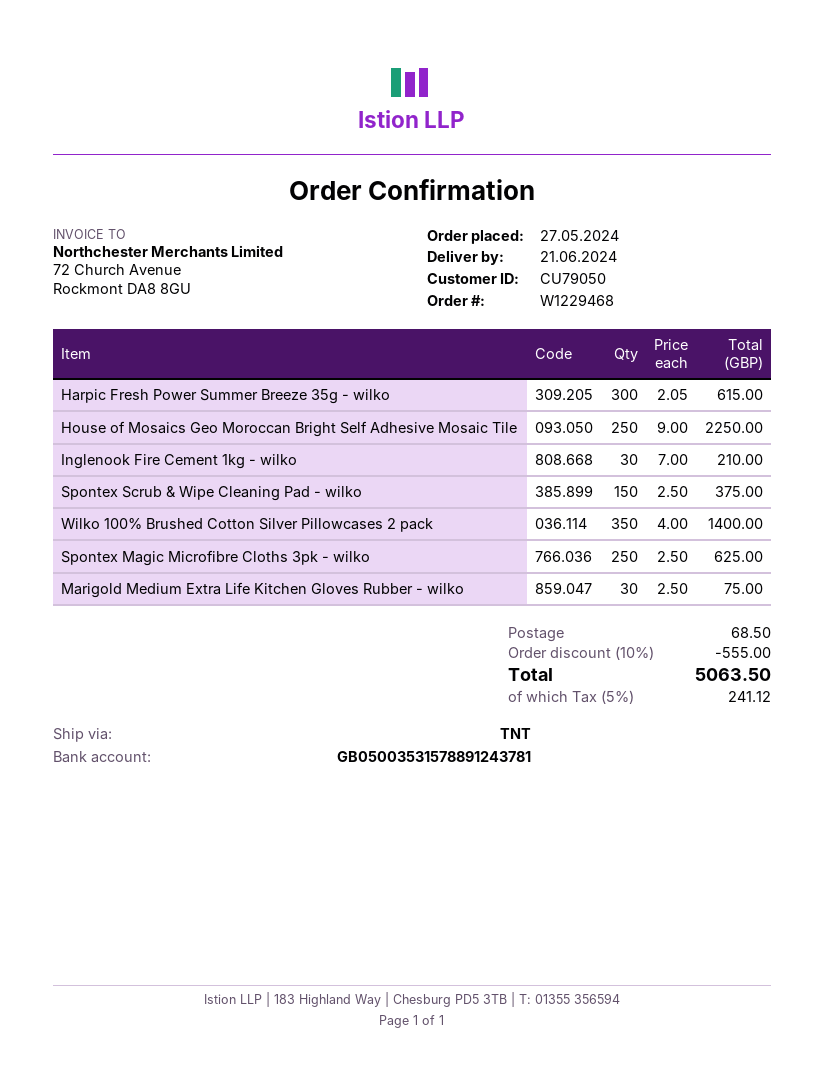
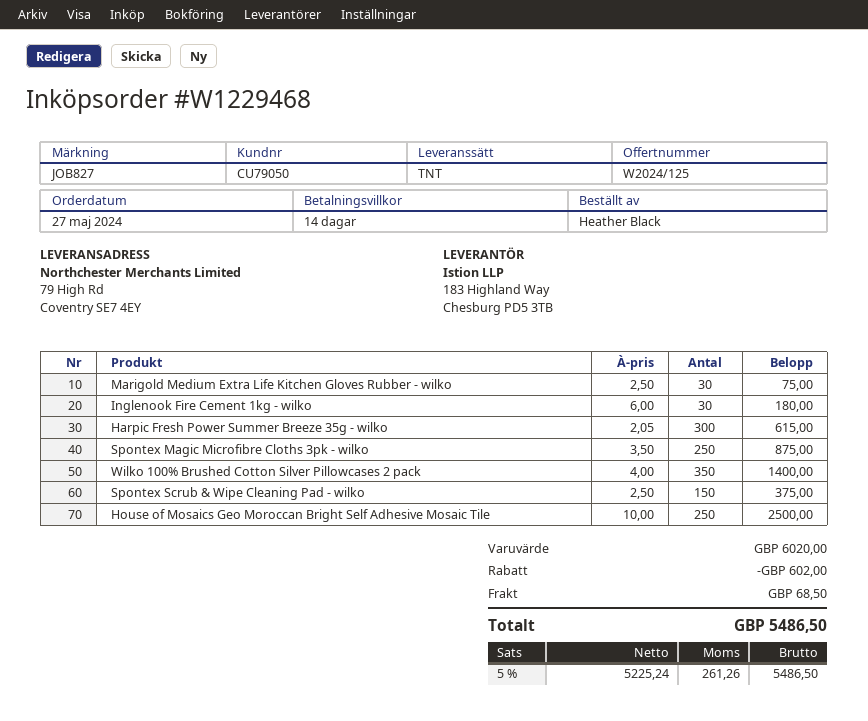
House of Mosaics Geo Moroccan Bright Self Adhesive Mosaic Tile: 250 x 9.00 = 2250.00 -> 250 x 10.00 = 2500.00
Inglenook Fire Cement 1kg - wilko: 30 x 7.00 = 210.00 -> 30 x 6.00 = 180.00
Spontex Magic Microfibre Cloths 3pk - wilko: 250 x 2.50 = 625.00 -> 250 x 3.50 = 875.00
discount: 555.00 -> 602.00
tax: 5% = 241.12 -> 5% = 261.26
total: 5063.50 -> 5486.50

